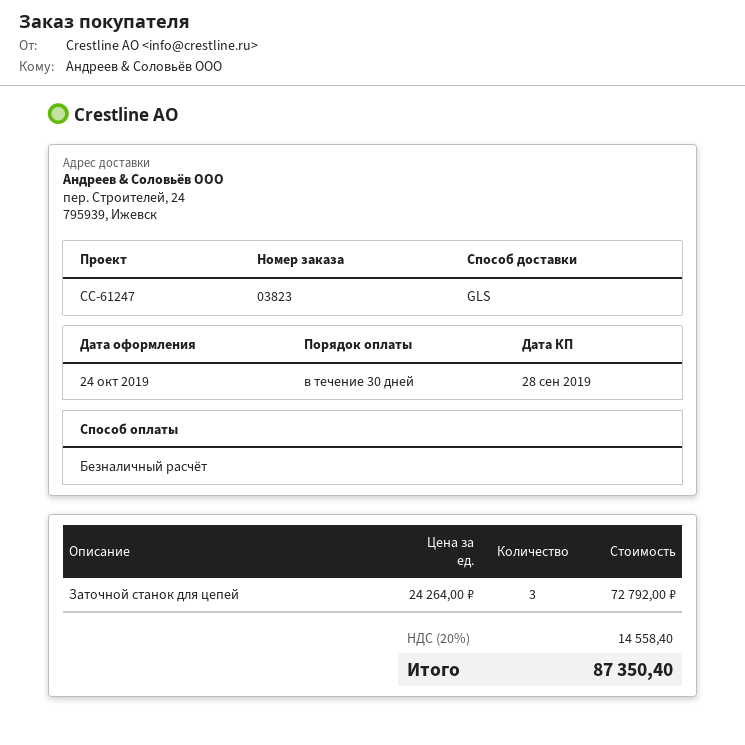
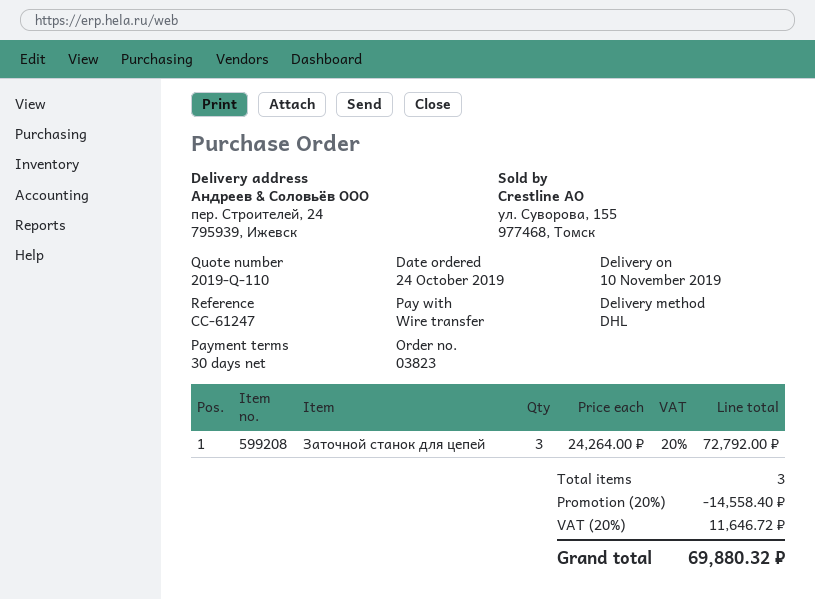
shipping method: GLS -> DHL
discount: none -> 20% = 14558.40
tax: 20% = 14558.40 -> 20% = 11646.72
total: 87350.40 -> 69880.32

